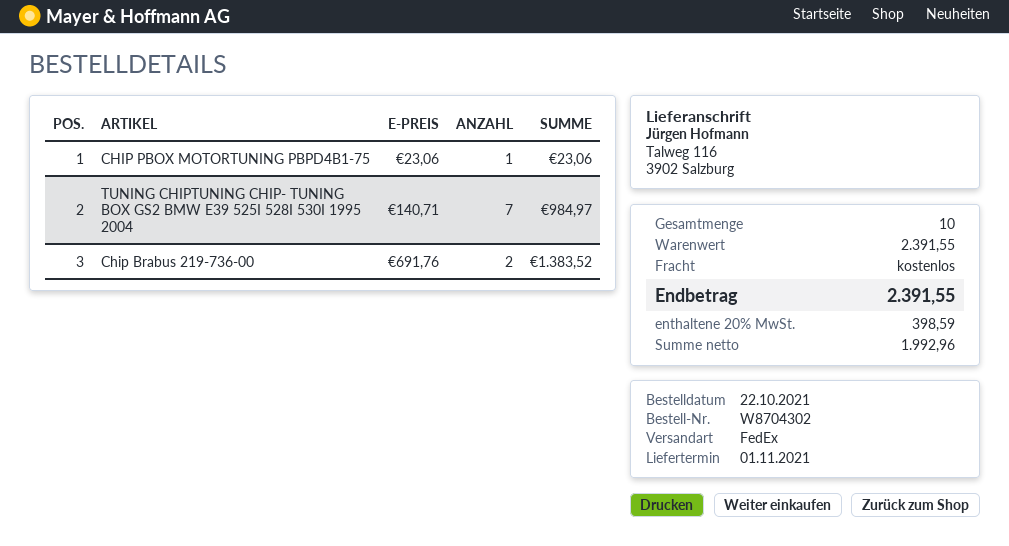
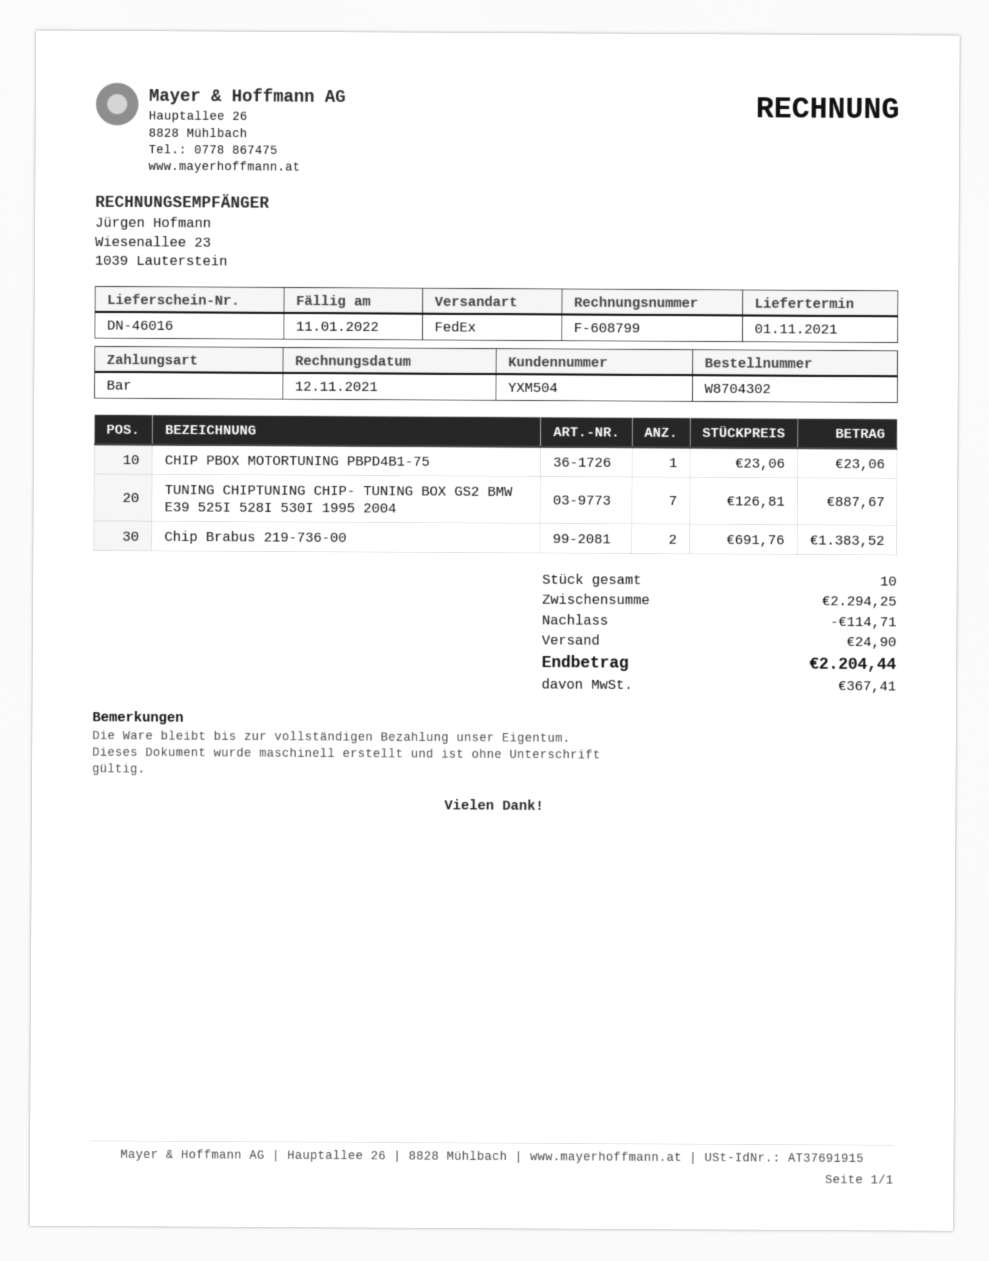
TUNING CHIPTUNING CHIP- TUNING BOX GS2 BMW E39 525I 528I 530I 1995 2004: 7 x 140.71 = 984.97 -> 7 x 126.81 = 887.67
subtotal: 2391.55 -> 2294.25
discount: none -> 114.71
shipping: 0.00 -> 24.90
tax: 398.59 -> 367.41
total: 2391.55 -> 2204.44

